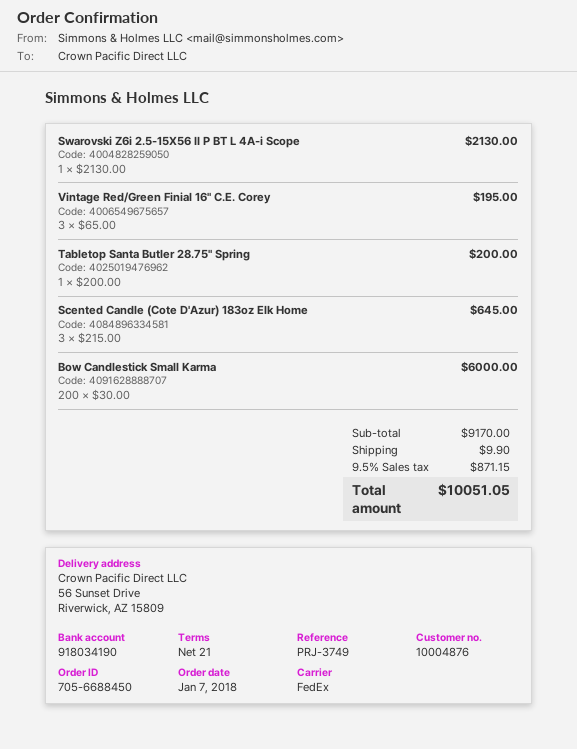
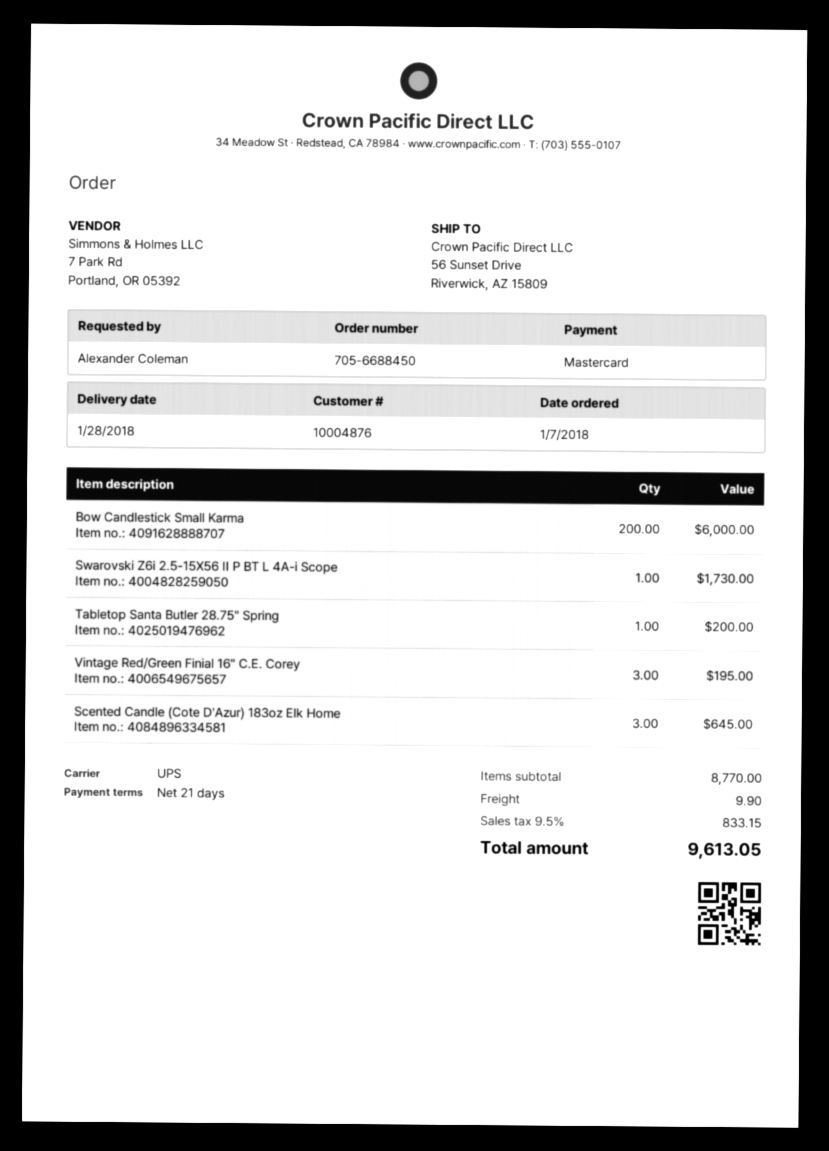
shipping method: FedEx -> UPS
Swarovski Z6i 2.5-15X56 II P BT L 4A-i Scope: 1 for 2130.00 -> 1 for 1730.00
subtotal: 9170.00 -> 8770.00
tax: 9.5% = 871.15 -> 9.5% = 833.15
total: 10051.05 -> 9613.05

